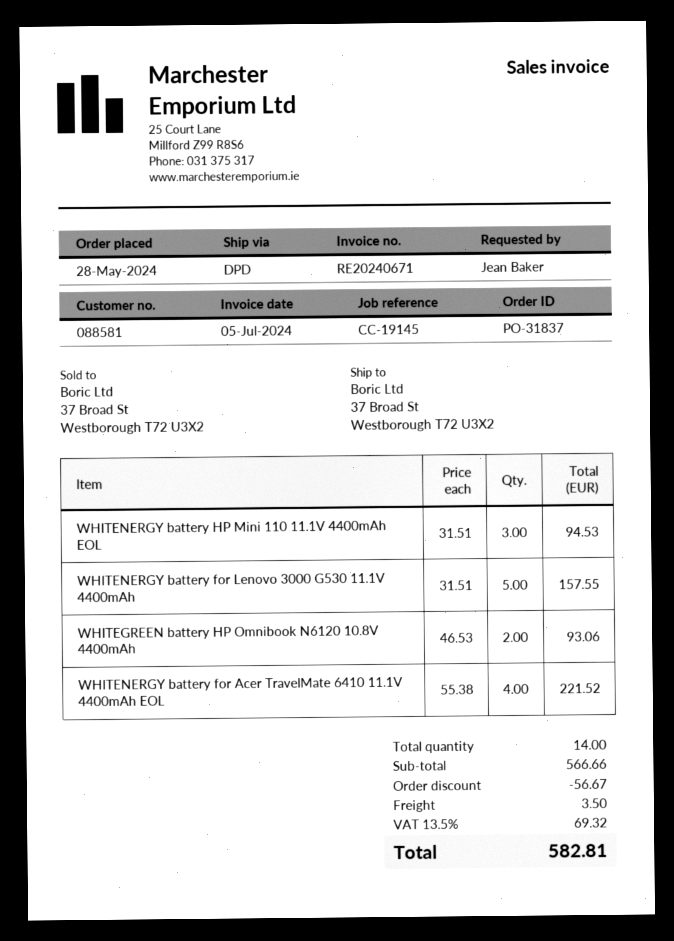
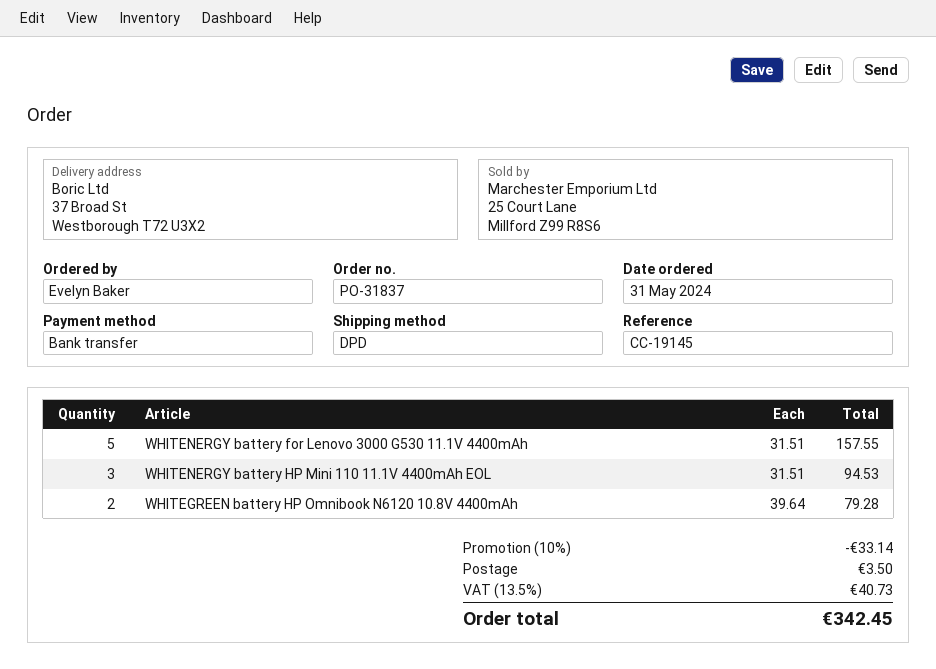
order date: 2024-05-28 -> 2024-05-31
ordered by: Jean Baker -> Evelyn Baker
WHITEGREEN battery HP Omnibook N6120 10.8V 4400mAh: 2 x 46.53 = 93.06 -> 2 x 39.64 = 79.28
WHITENERGY battery for Acer TravelMate 6410 11.1V 4400mAh EOL: 4 x 55.38 = 221.52 -> none
discount: 56.67 -> 33.14
tax: 13.5% = 69.32 -> 13.5% = 40.73
total: 582.81 -> 342.45

